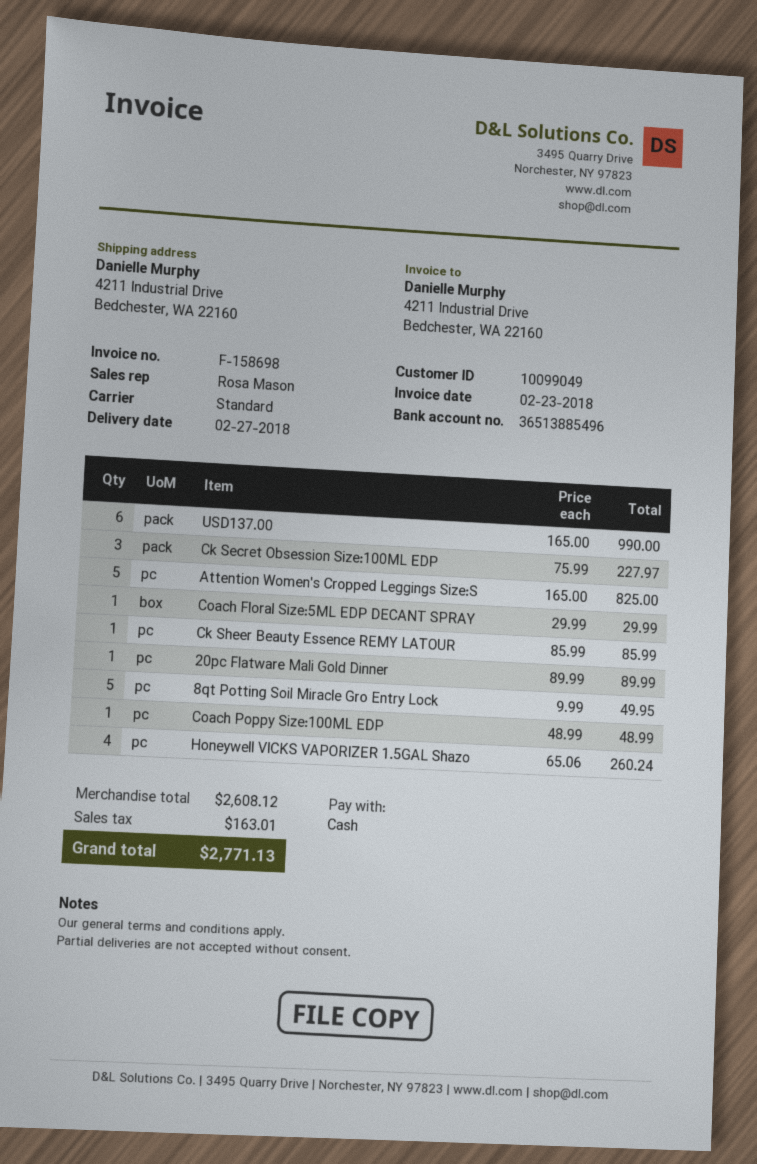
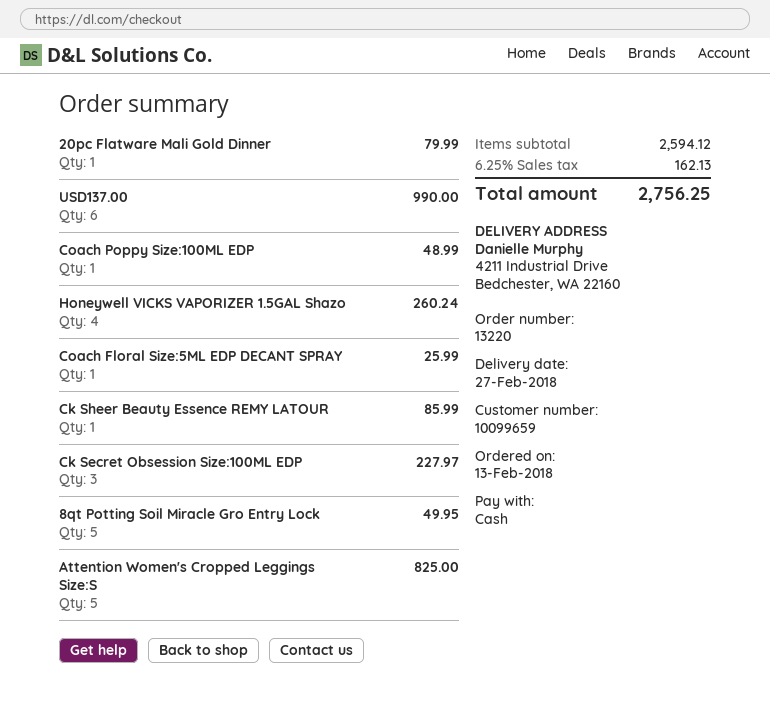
customer number: 10099049 -> 10099659
Coach Floral Size:5ML EDP DECANT SPRAY: 1 for 29.99 -> 1 for 25.99
20pc Flatware Mali Gold Dinner: 1 for 89.99 -> 1 for 79.99
subtotal: 2608.12 -> 2594.12
tax: 163.01 -> 162.13
total: 2771.13 -> 2756.25

